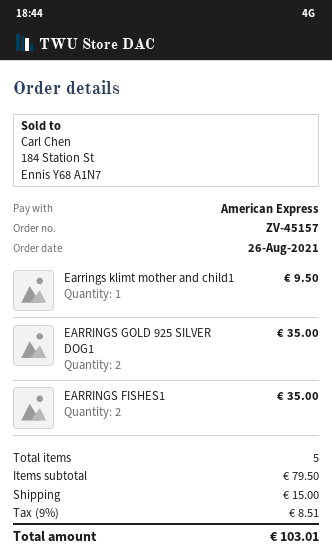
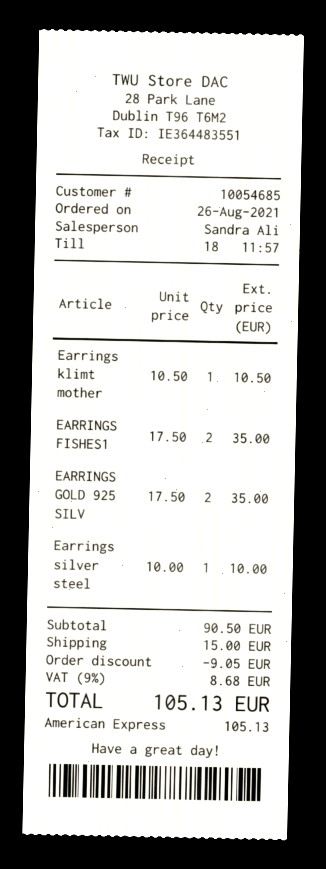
Earrings klimt mother and child1: 1 for 9.50 -> 1 for 10.50
Earrings silver steel: none -> 1 for 10.00
subtotal: 79.50 -> 90.50
discount: none -> 9.05
tax: 9% = 8.51 -> 9% = 8.68
total: 103.01 -> 105.13

